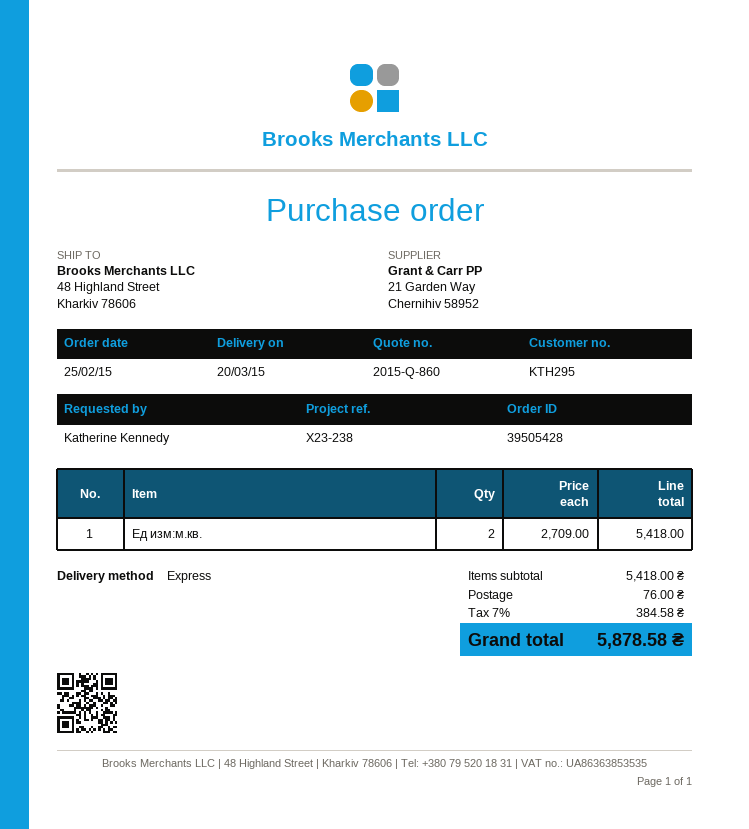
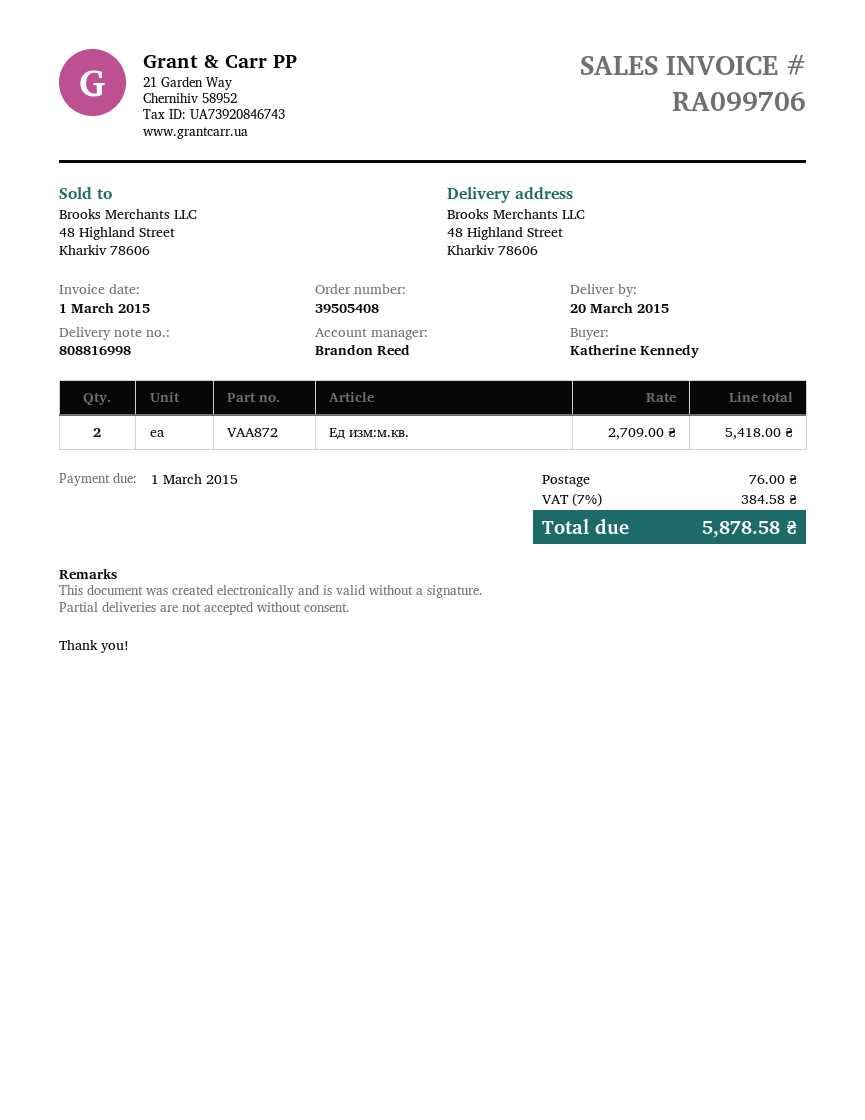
order number: 39505428 -> 39505408

